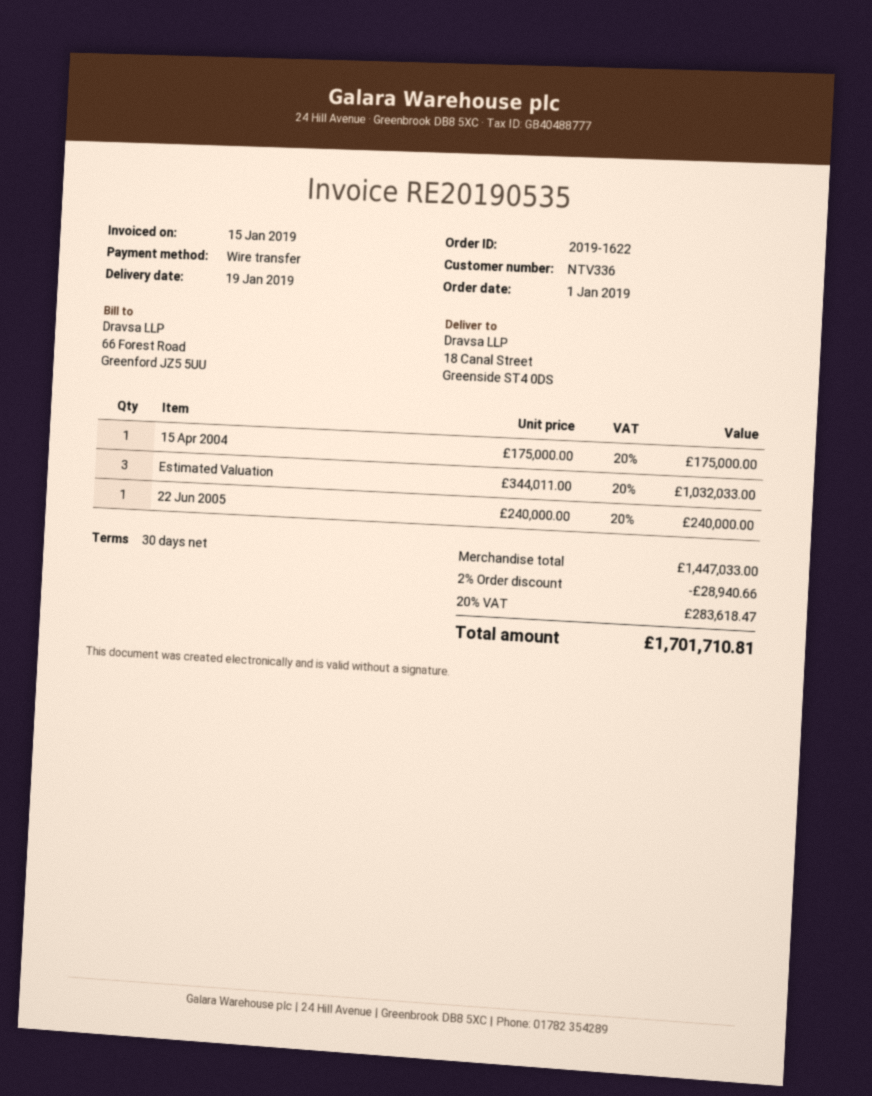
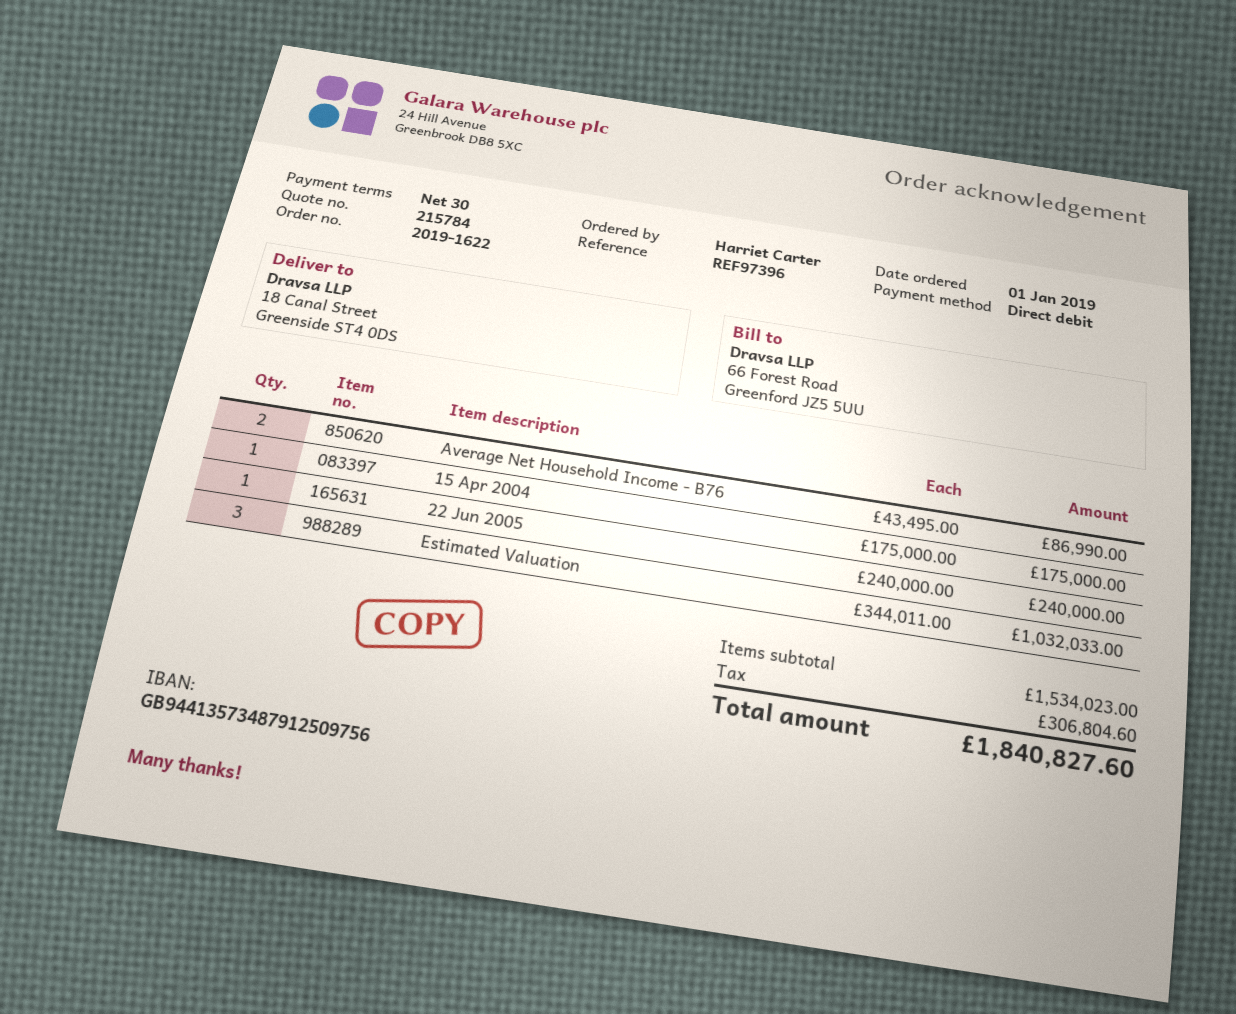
payment method: bank transfer -> direct debit
Average Net Household Income - B76: none -> 2 x 43495.00 = 86990.00
subtotal: 1447033.00 -> 1534023.00
discount: 2% = 28940.66 -> none
tax: 283618.47 -> 306804.60
total: 1701710.81 -> 1840827.60

